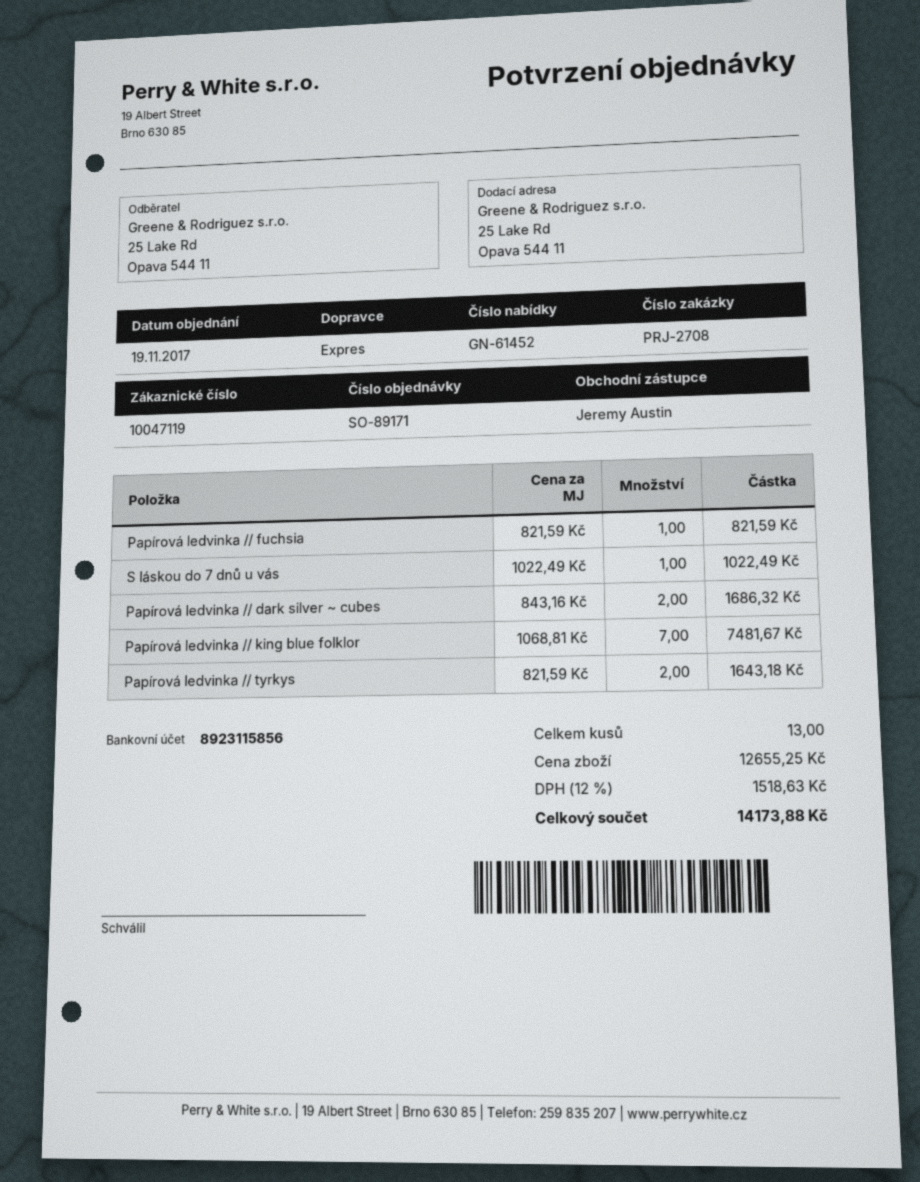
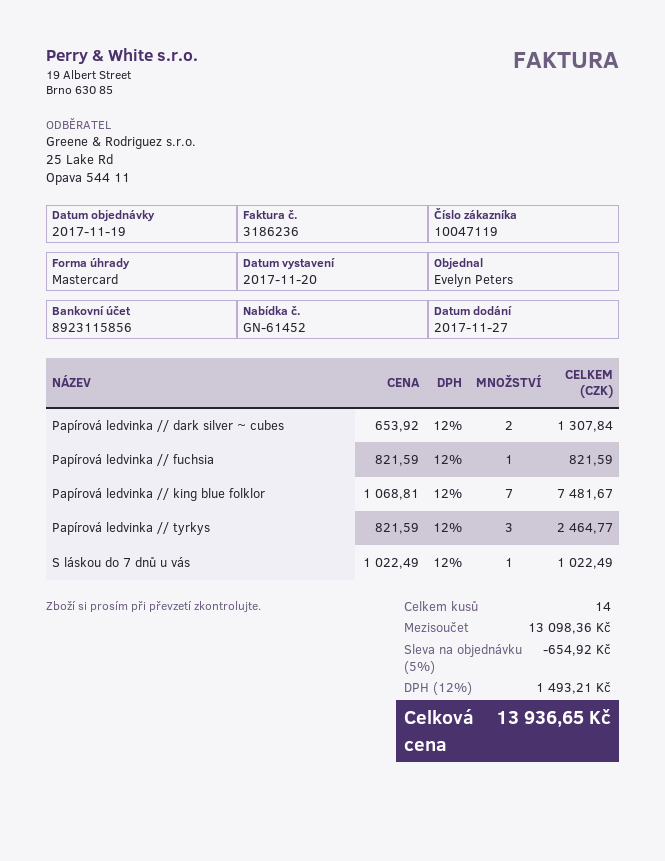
Papírová ledvinka // dark silver ~ cubes: 2 x 843.16 = 1686.32 -> 2 x 653.92 = 1307.84
Papírová ledvinka // tyrkys: 2 x 821.59 = 1643.18 -> 3 x 821.59 = 2464.77
total quantity: 13 -> 14
subtotal: 12655.25 -> 13098.36
discount: none -> 5% = 654.92
tax: 12% = 1518.63 -> 12% = 1493.21
total: 14173.88 -> 13936.65

